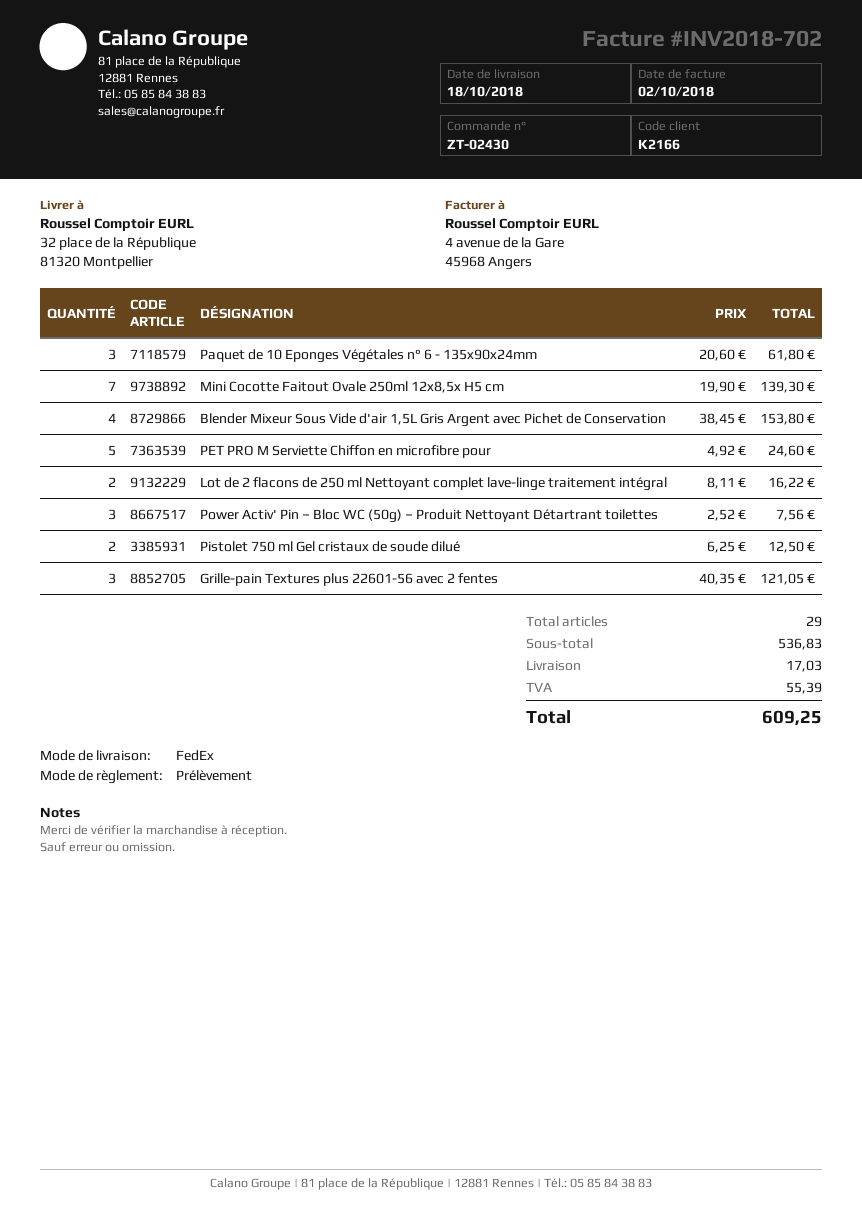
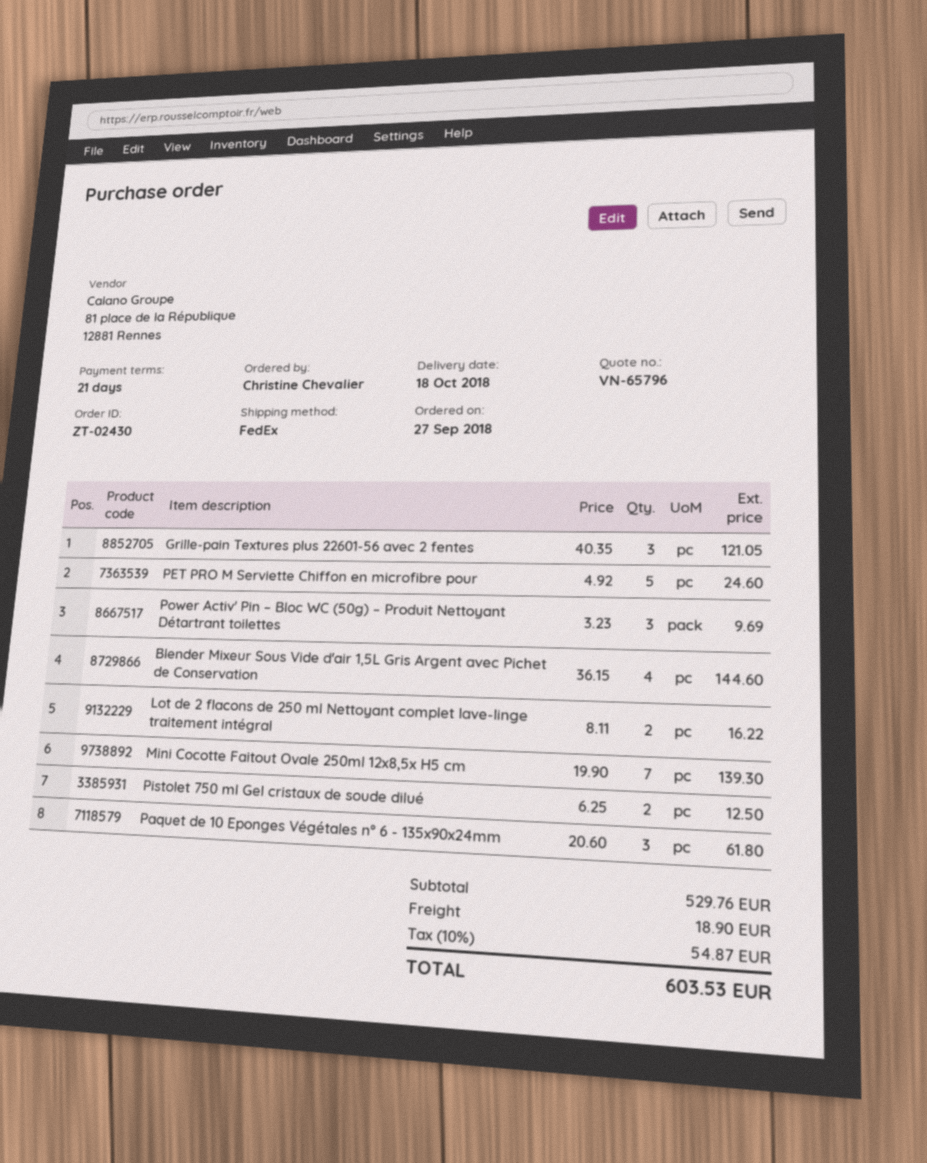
Blender Mixeur Sous Vide d'air 1,5L Gris Argent avec Pichet de Conservation: 4 x 38.45 = 153.80 -> 4 x 36.15 = 144.60
Power Activ' Pin – Bloc WC (50g) – Produit Nettoyant Détartrant toilettes: 3 x 2.52 = 7.56 -> 3 x 3.23 = 9.69
subtotal: 536.83 -> 529.76
shipping: 17.03 -> 18.90
tax: 55.39 -> 54.87
total: 609.25 -> 603.53

